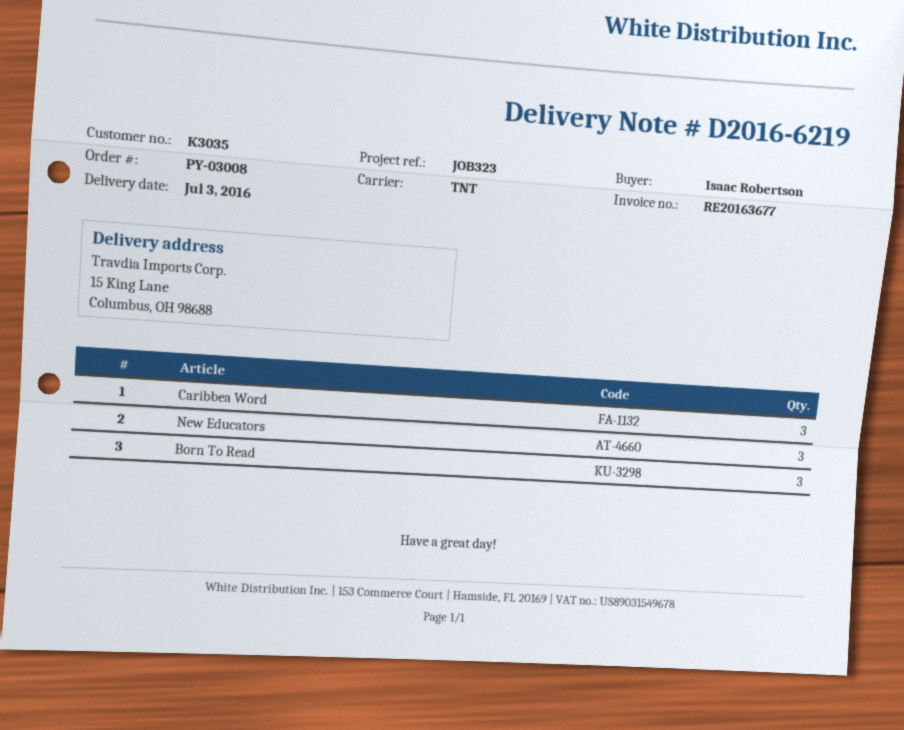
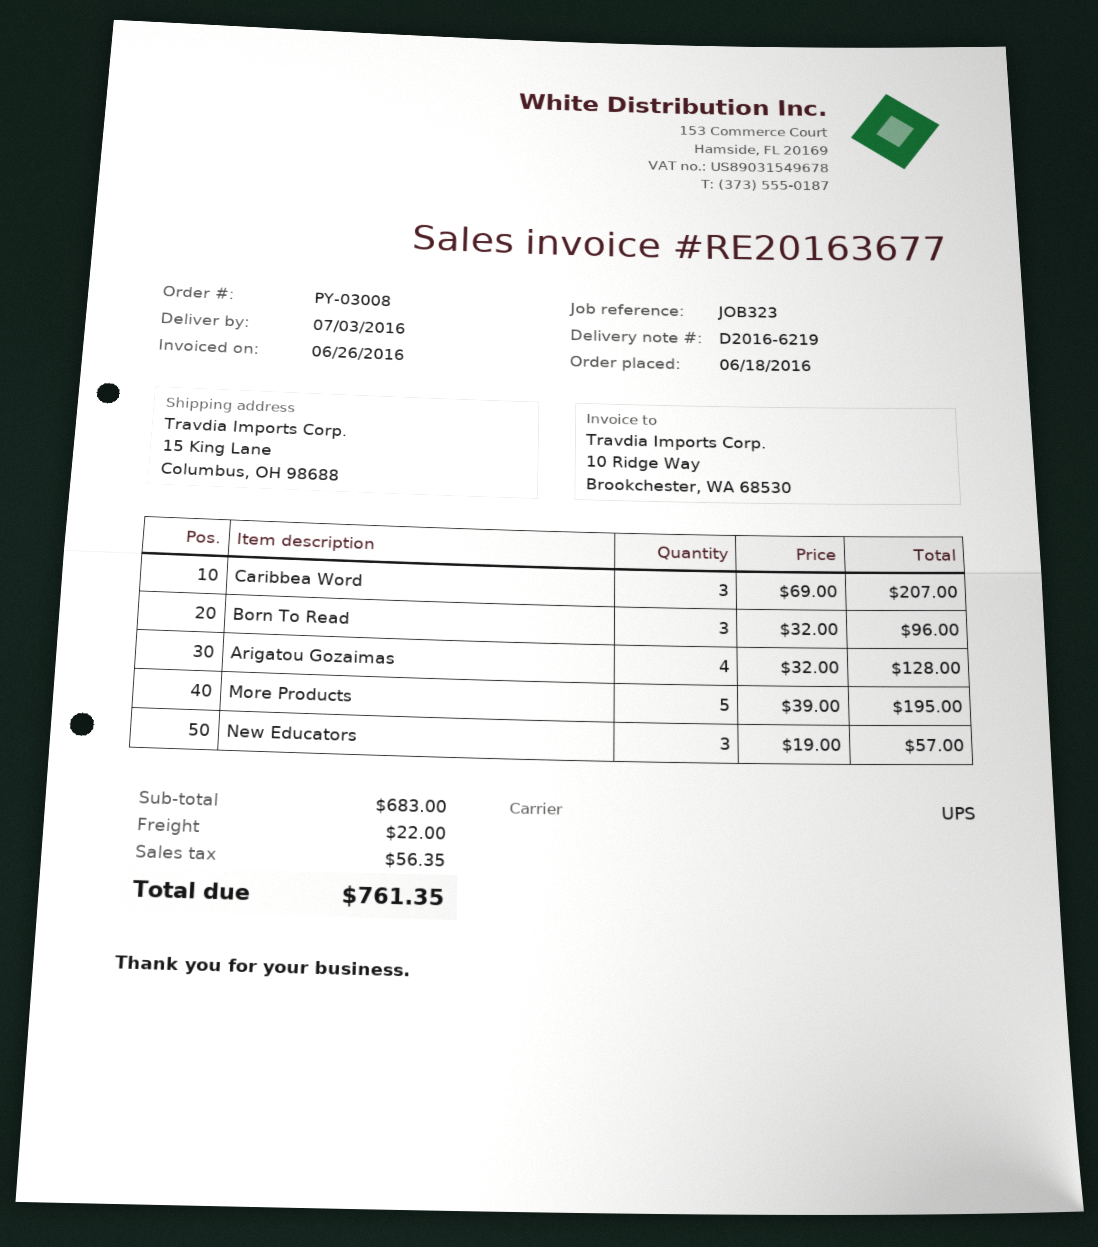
shipping method: TNT -> UPS
Arigatou Gozaimas: none -> 4
More Products: none -> 5

